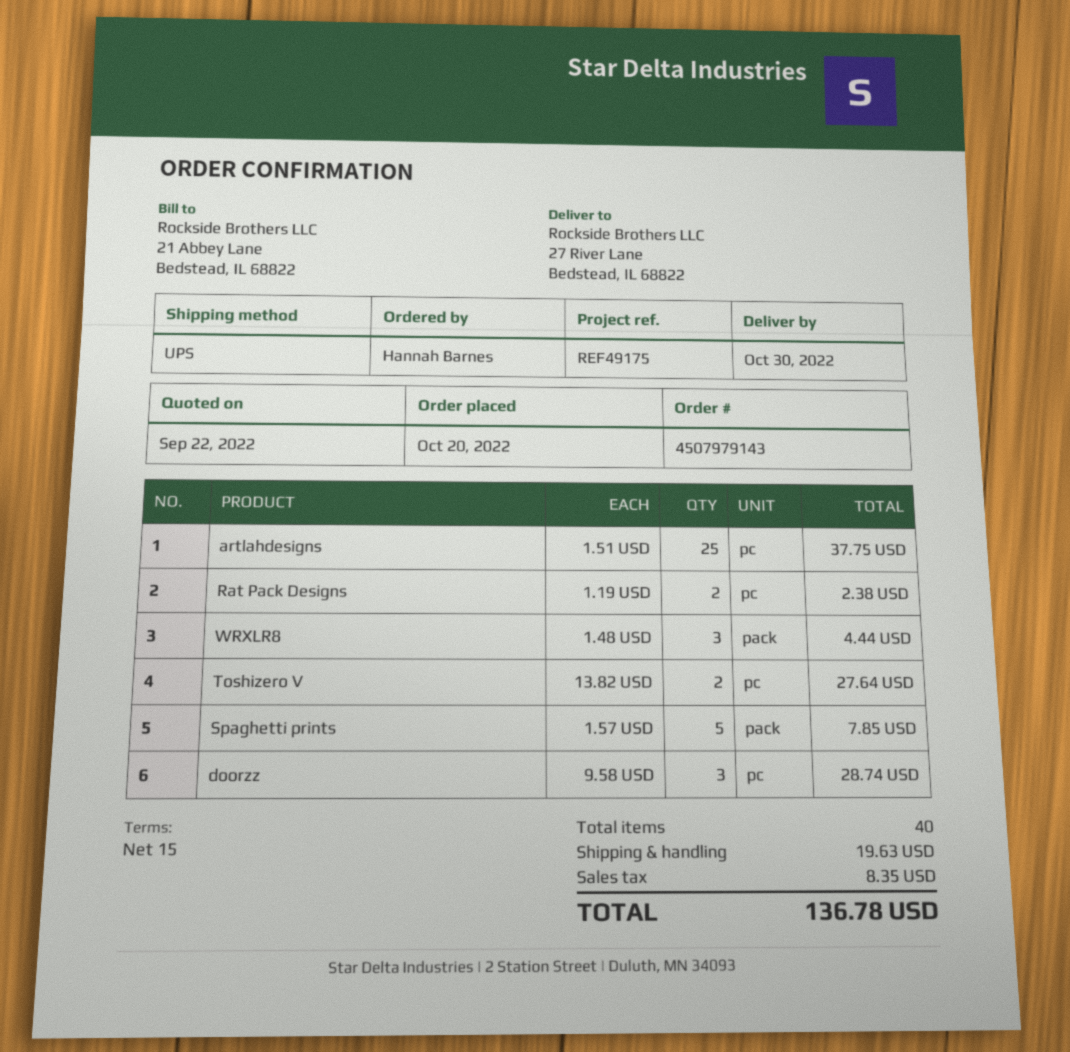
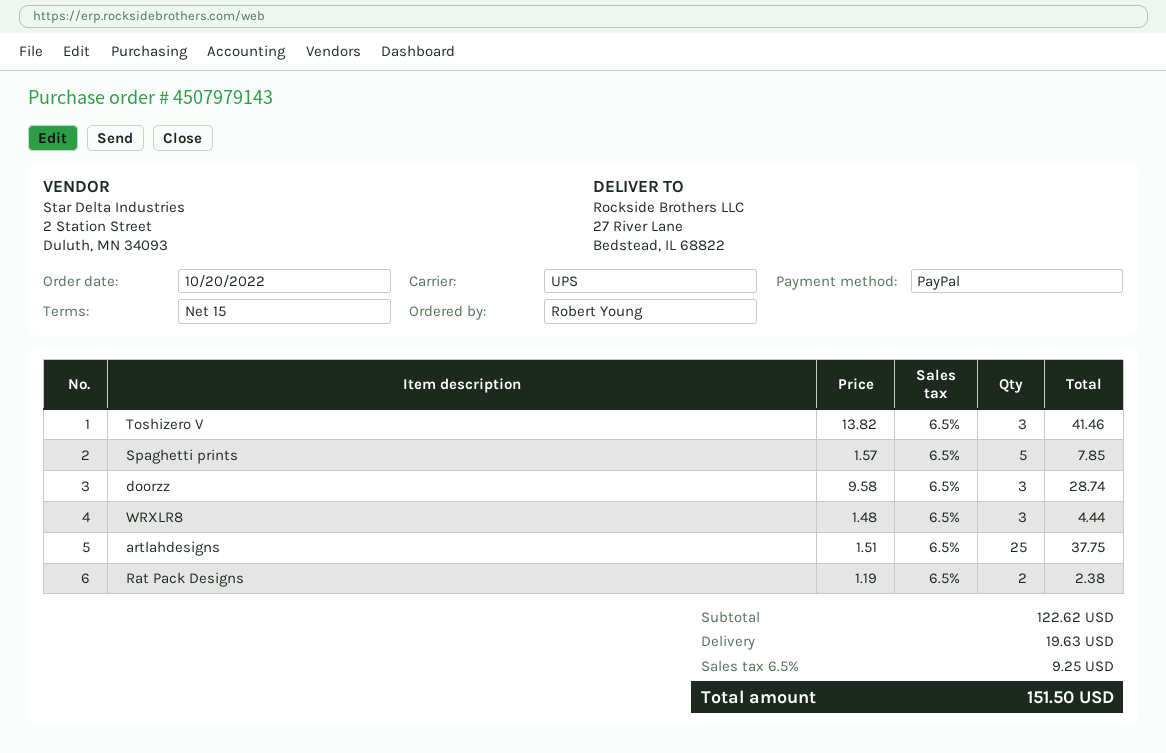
ordered by: Hannah Barnes -> Robert Young
Toshizero V: 2 x 13.82 = 27.64 -> 3 x 13.82 = 41.46
tax: 8.35 -> 9.25
total: 136.78 -> 151.50

